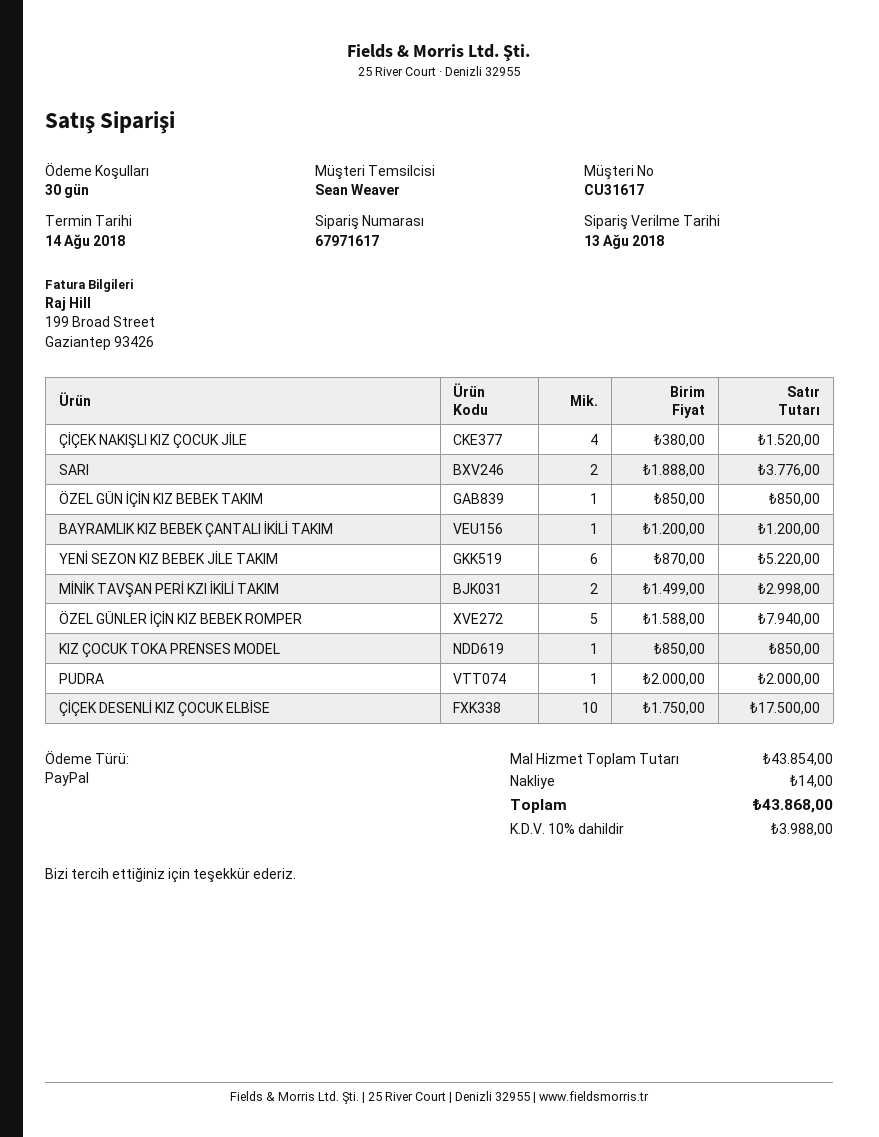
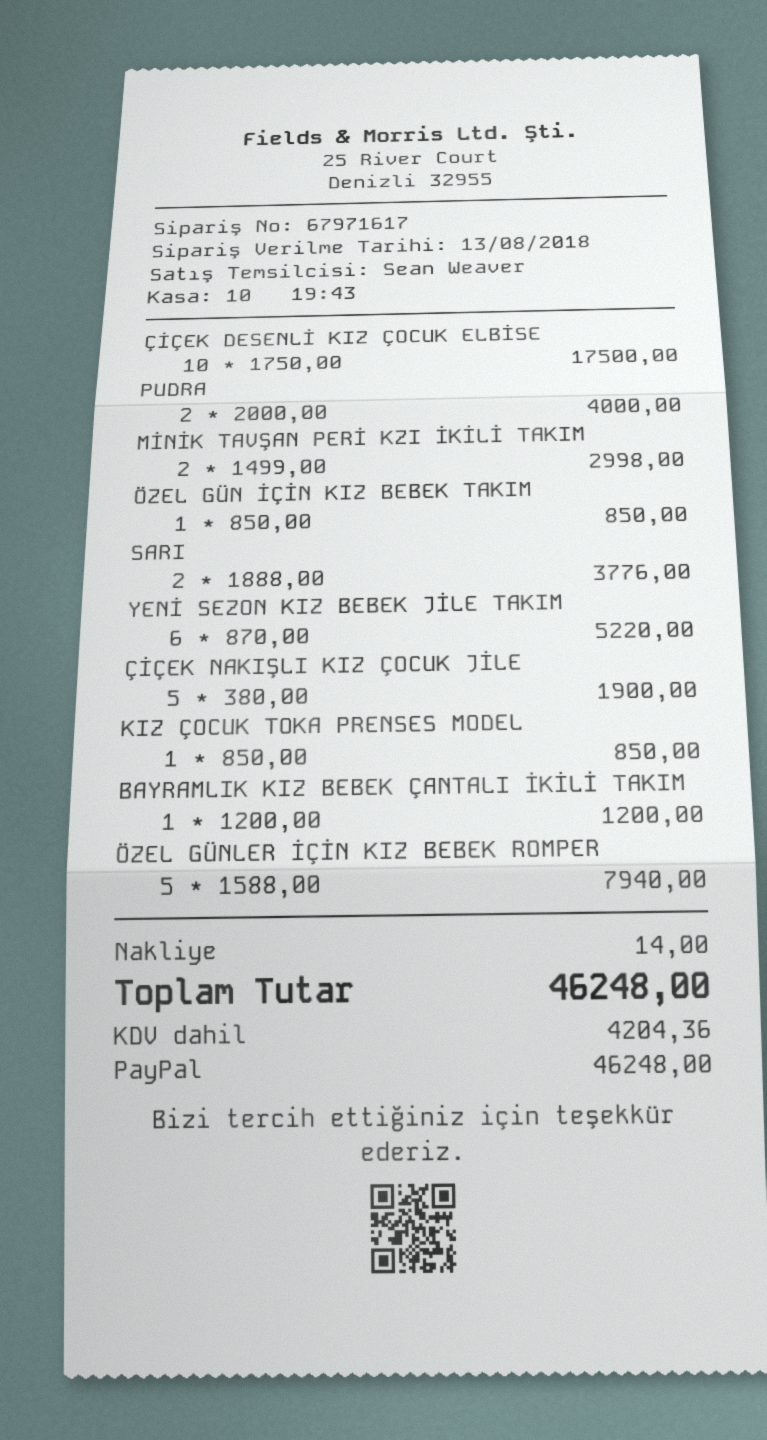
ÇİÇEK NAKIŞLI KIZ ÇOCUK JİLE: 4 x 380.00 = 1520.00 -> 5 x 380.00 = 1900.00
PUDRA: 1 x 2000.00 = 2000.00 -> 2 x 2000.00 = 4000.00
tax: 3988.00 -> 4204.36
total: 43868.00 -> 46248.00

